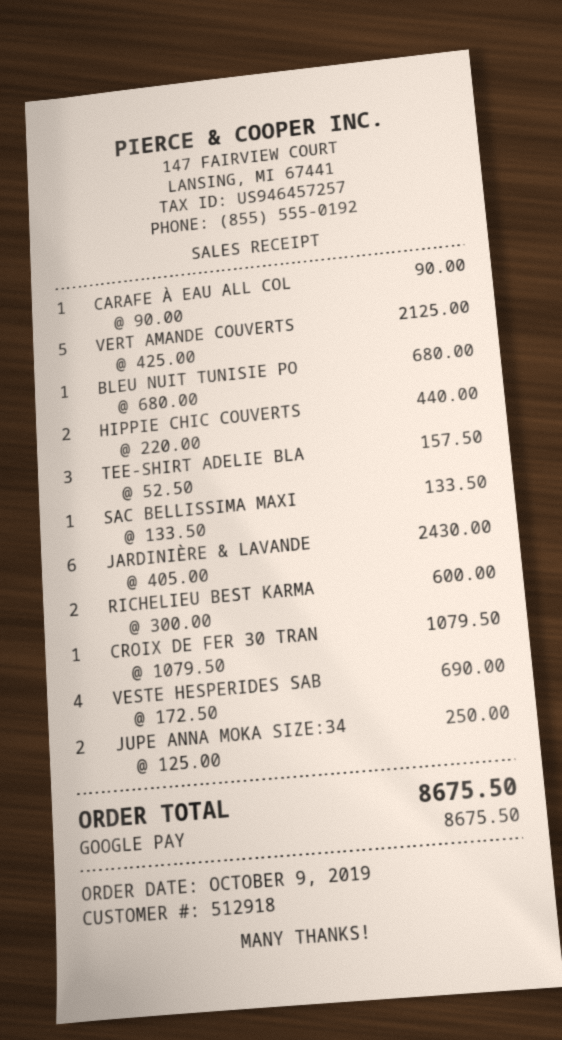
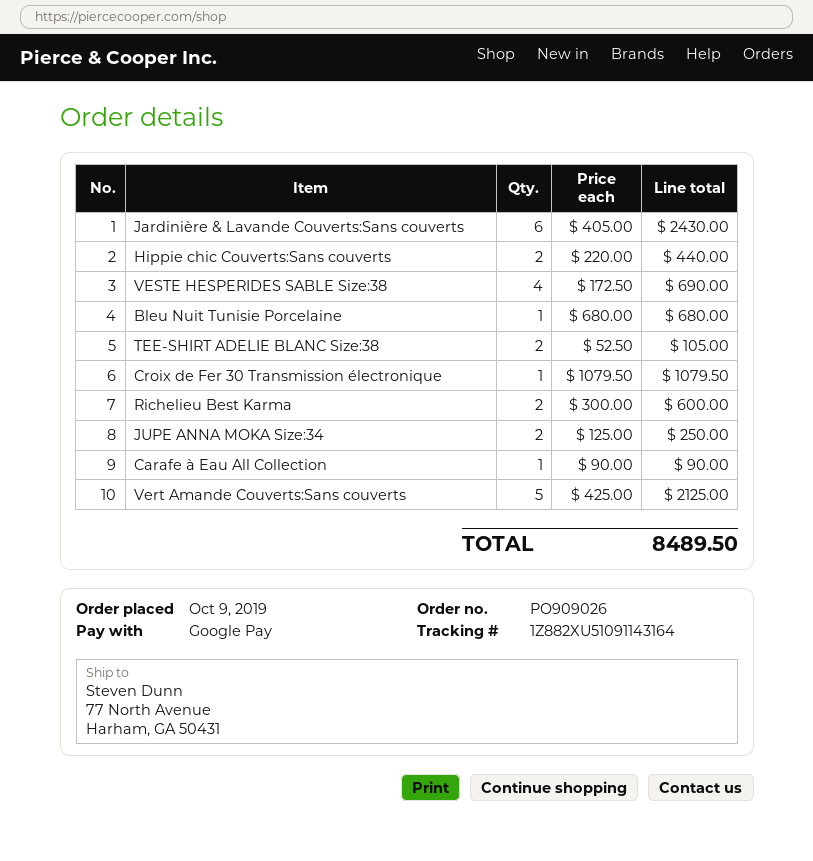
TEE-SHIRT ADELIE BLA: 3 x 52.50 = 157.50 -> 2 x 52.50 = 105.00
SAC BELLISSIMA MAXI: 1 x 133.50 = 133.50 -> none
total: 8675.50 -> 8489.50

